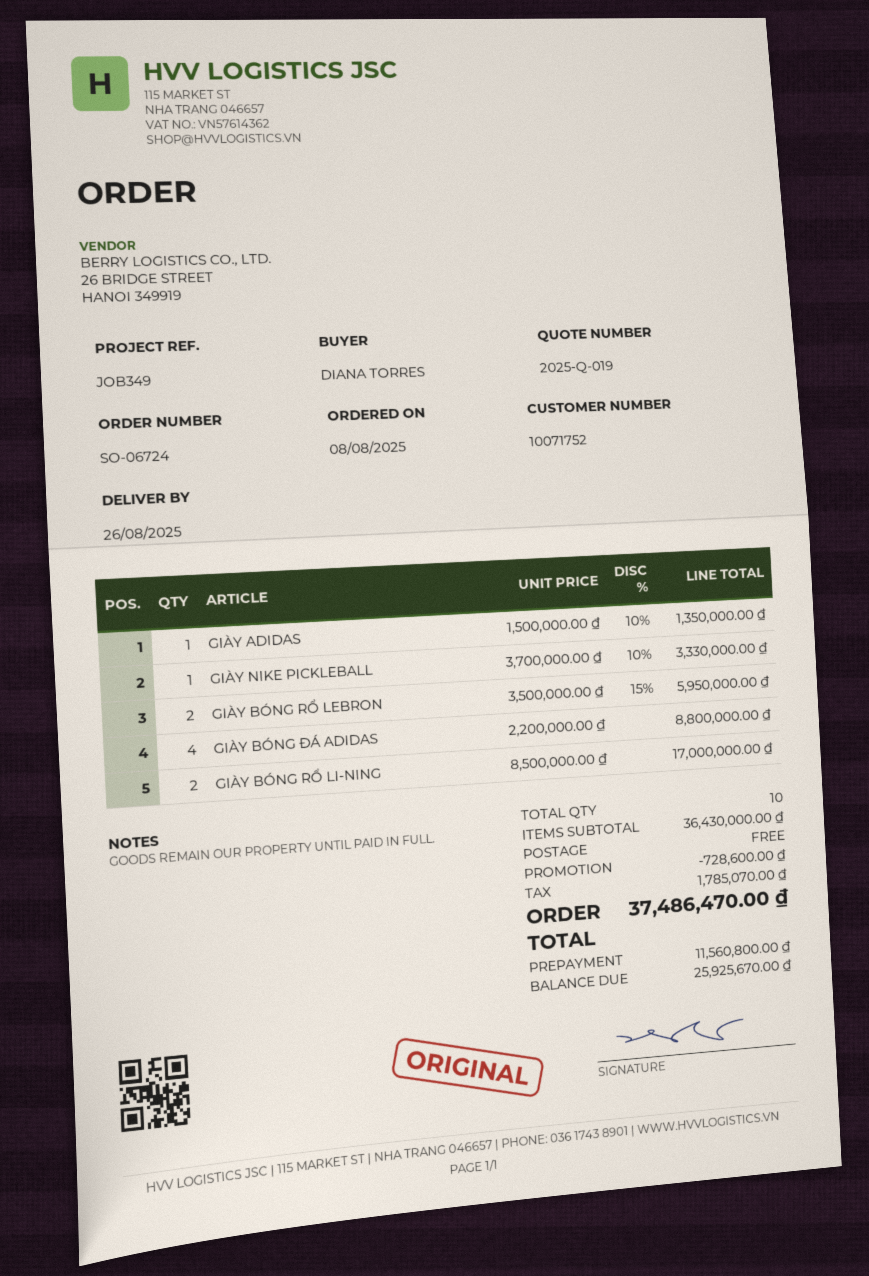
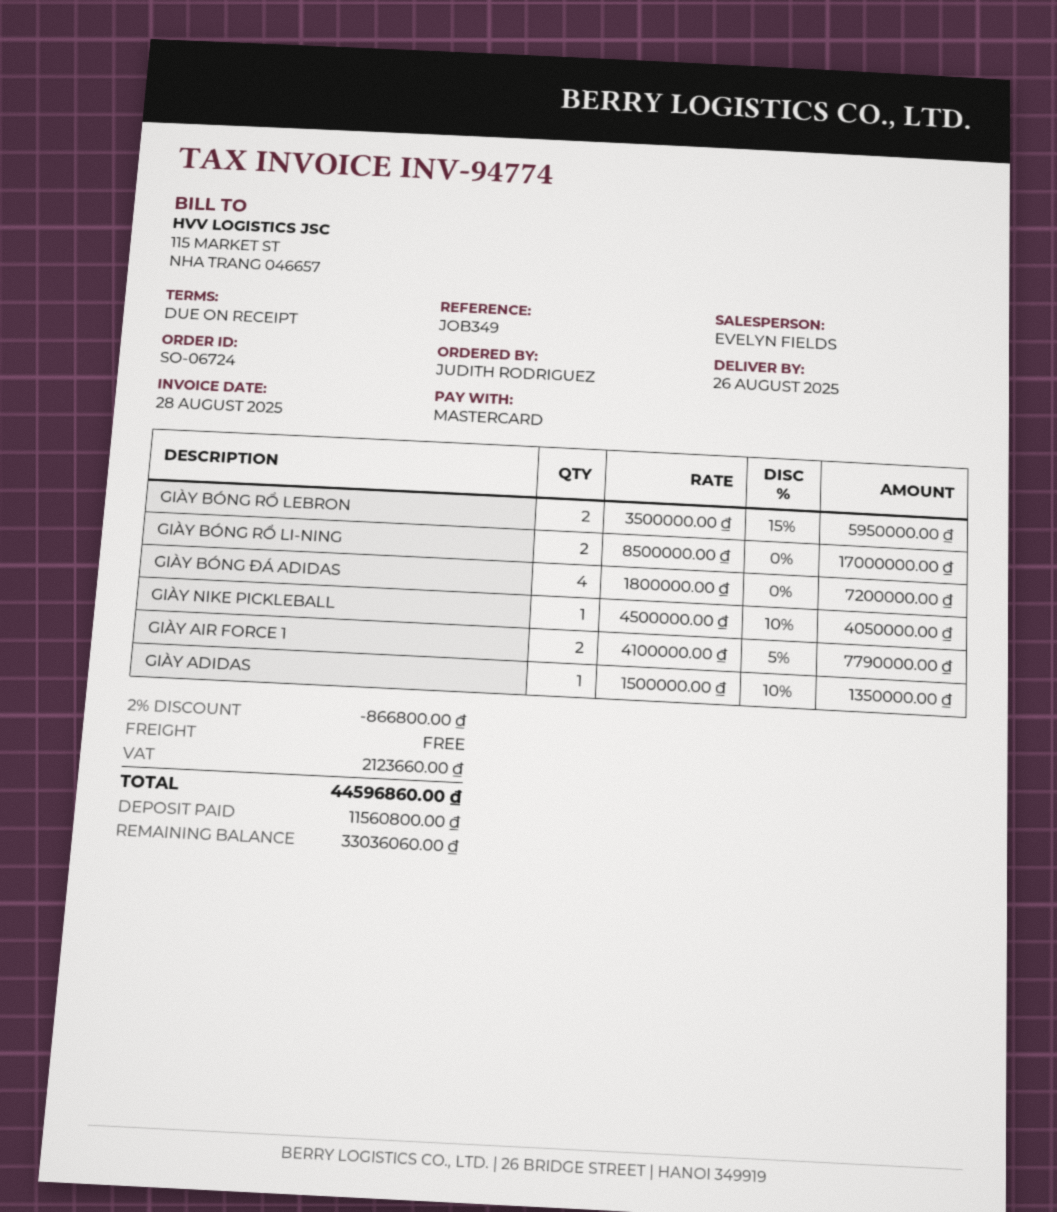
ordered by: DIANA TORRES -> JUDITH RODRIGUEZ
GIÀY NIKE PICKLEBALL: 1 x 3700000.00 - 10% = 3330000.00 -> 1 x 4500000.00 - 10% = 4050000.00
GIÀY BÓNG ĐÁ ADIDAS: 4 x 2200000.00 = 8800000.00 -> 4 x 1800000.00 = 7200000.00
GIÀY AIR FORCE 1: none -> 2 x 4100000.00 - 5% = 7790000.00
discount: 728600.00 -> 866800.00
tax: 1785070.00 -> 2123660.00
total: 37486470.00 -> 44596860.00
balance: 25925670.00 -> 33036060.00

